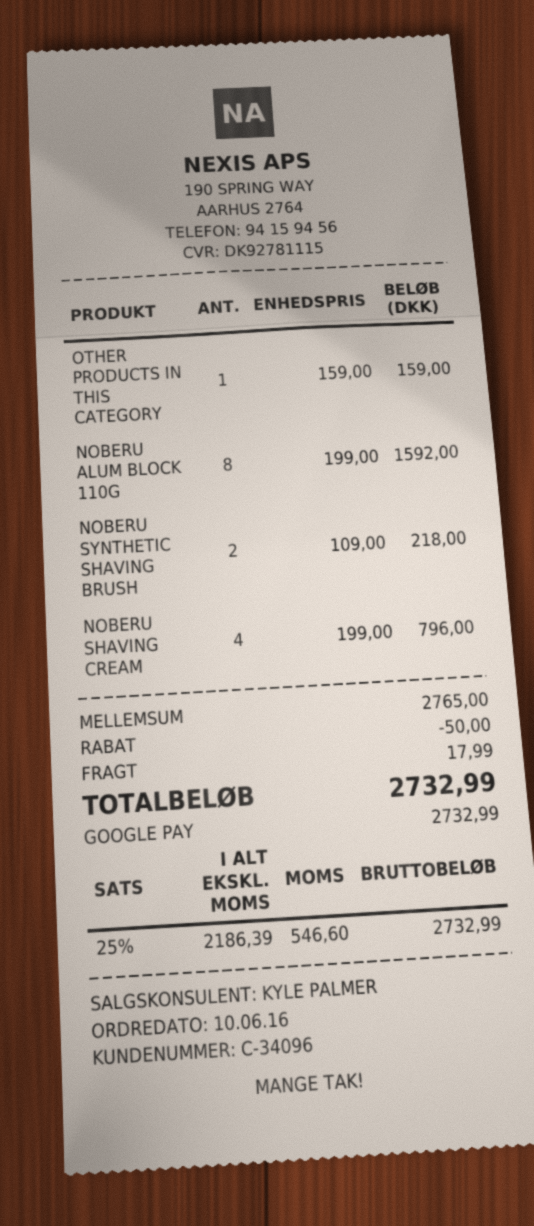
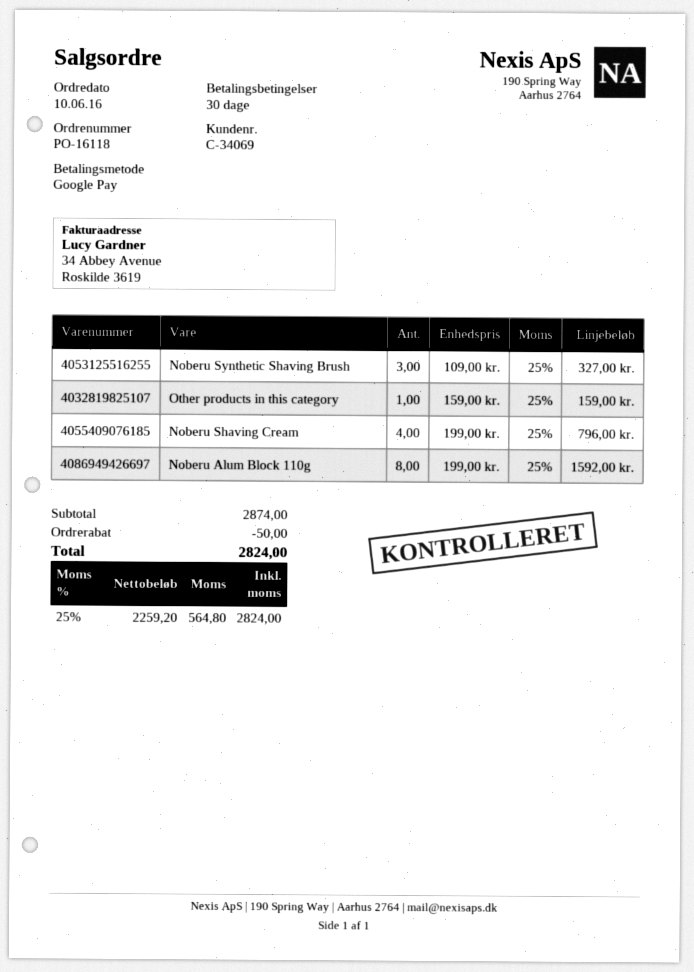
customer number: C-34096 -> C-34069
NOBERU SYNTHETIC SHAVING BRUSH: 2 x 109.00 = 218.00 -> 3 x 109.00 = 327.00
subtotal: 2765.00 -> 2874.00
shipping: 17.99 -> none
net: 2186.39 -> 2259.20
tax: 25% = 546.60 -> 25% = 564.80
total: 2732.99 -> 2824.00

